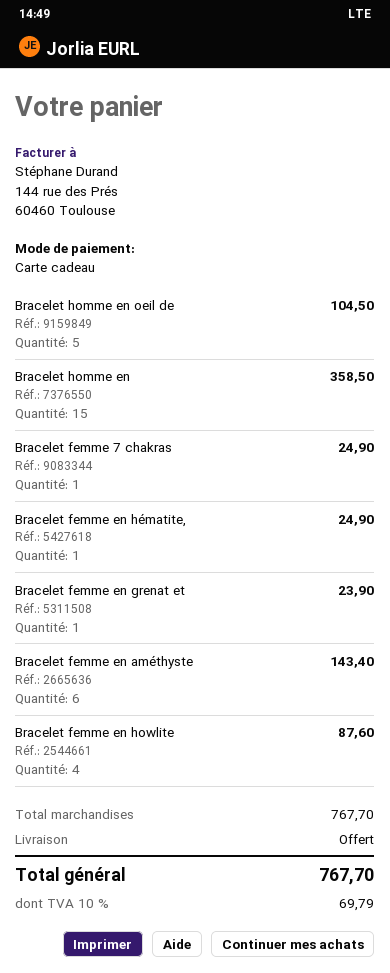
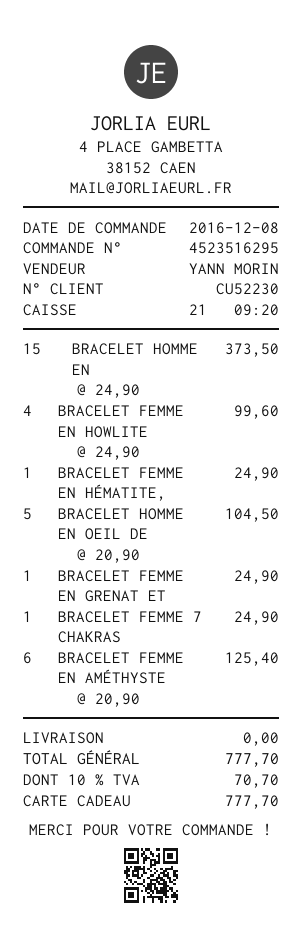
Bracelet homme en: 15 for 358.50 -> 15 for 373.50
Bracelet femme en grenat et: 1 for 23.90 -> 1 for 24.90
Bracelet femme en améthyste: 6 for 143.40 -> 6 for 125.40
Bracelet femme en howlite: 4 for 87.60 -> 4 for 99.60
tax: 10% = 69.79 -> 10% = 70.70
total: 767.70 -> 777.70

